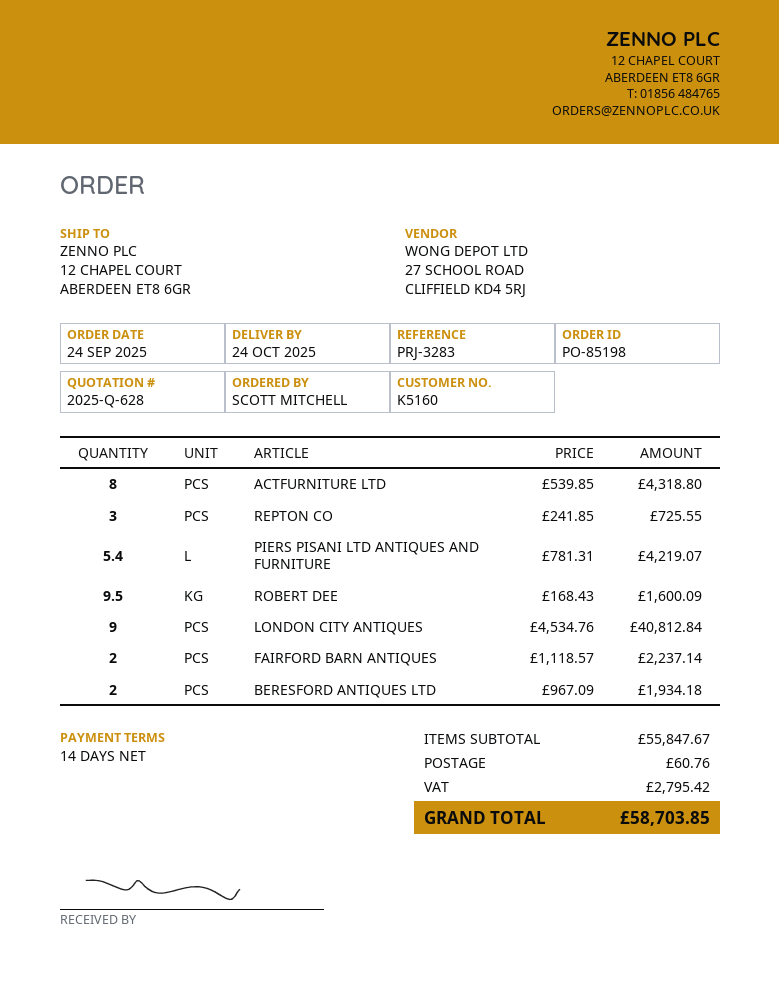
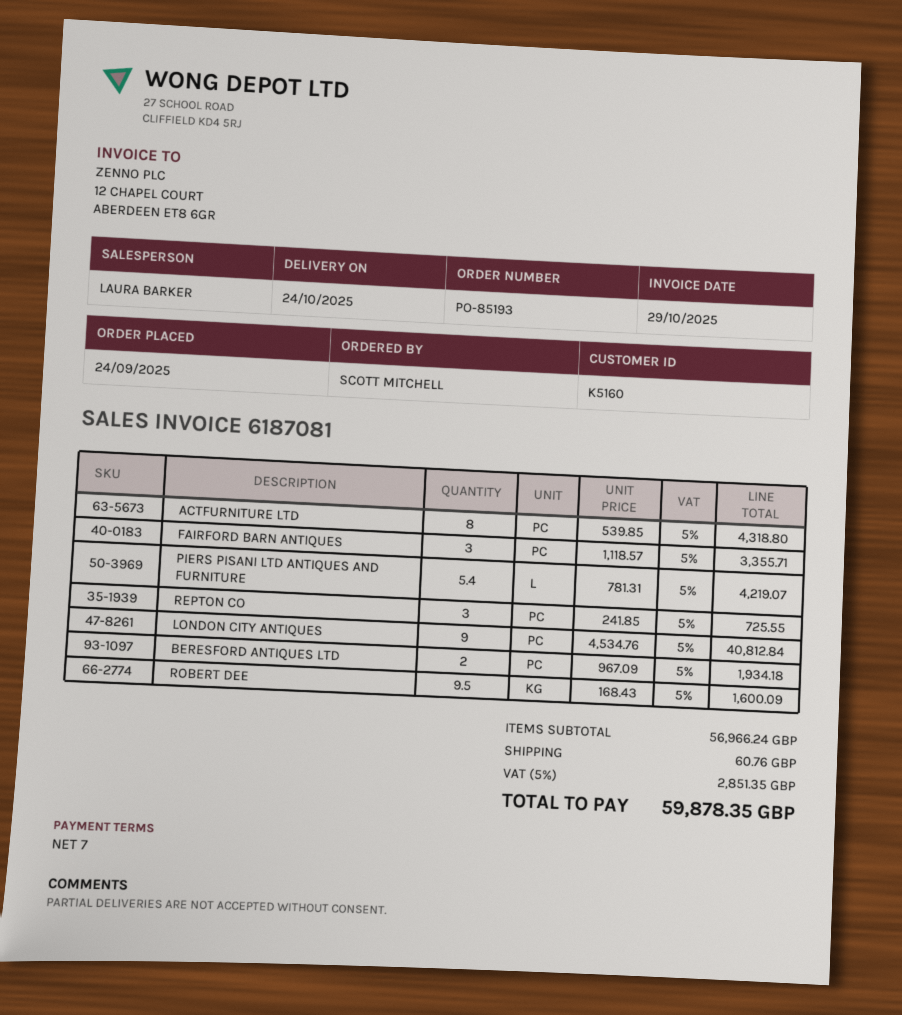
order number: PO-85198 -> PO-85193
payment terms: 14 days -> 7 days
FAIRFORD BARN ANTIQUES: 2 x 1118.57 = 2237.14 -> 3 x 1118.57 = 3355.71
subtotal: 55847.67 -> 56966.24
tax: 2795.42 -> 2851.35
total: 58703.85 -> 59878.35

